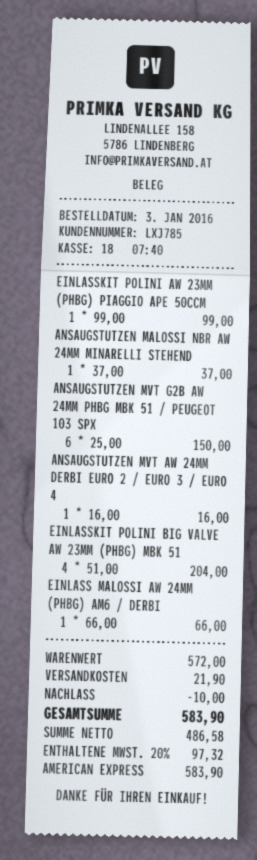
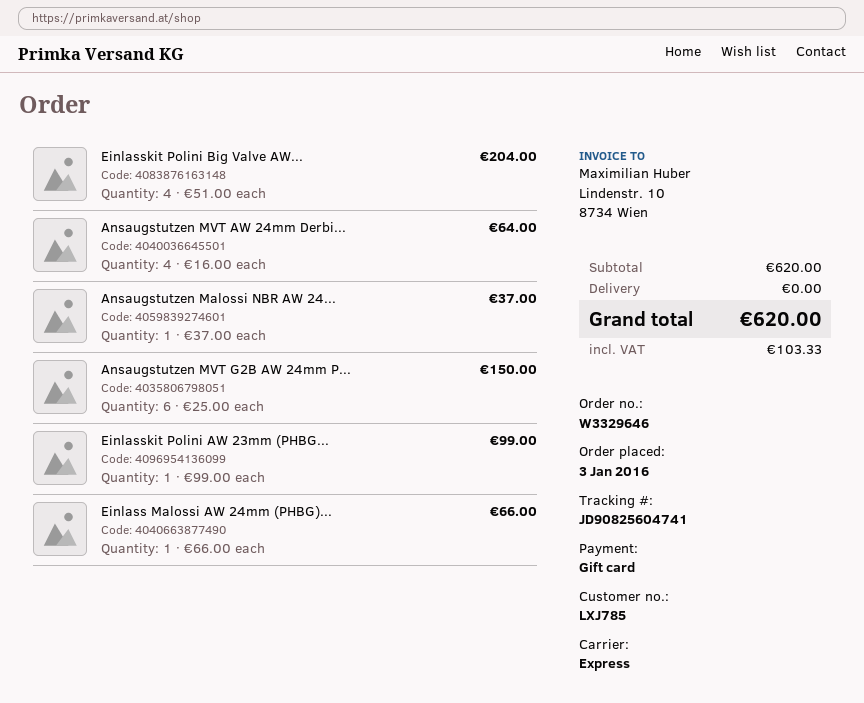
payment method: American Express -> gift card
ANSAUGSTUTZEN MVT AW 24MM DERBI EURO 2 / EURO 3 / EURO 4: 1 x 16.00 = 16.00 -> 4 x 16.00 = 64.00
subtotal: 572.00 -> 620.00
discount: 10.00 -> none
shipping: 21.90 -> 0.00
tax: 97.32 -> 103.33
total: 583.90 -> 620.00

